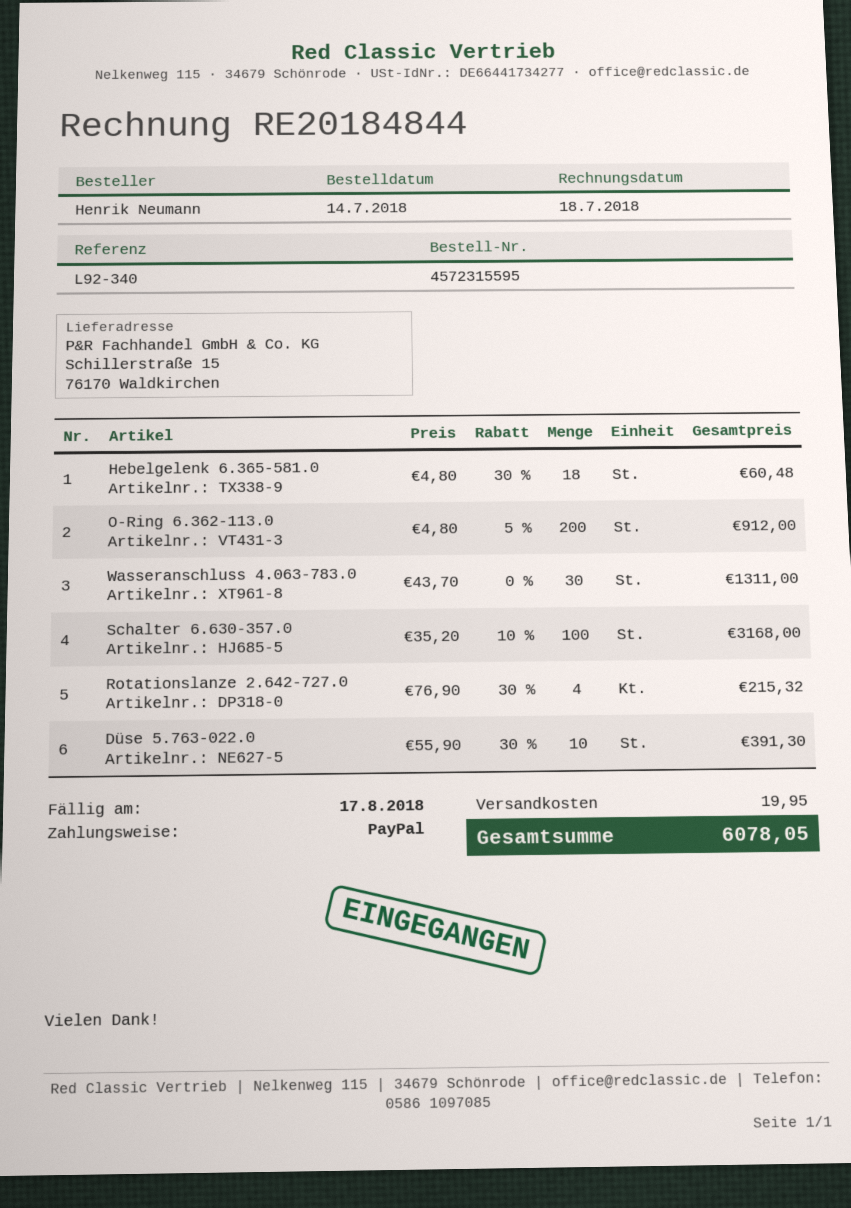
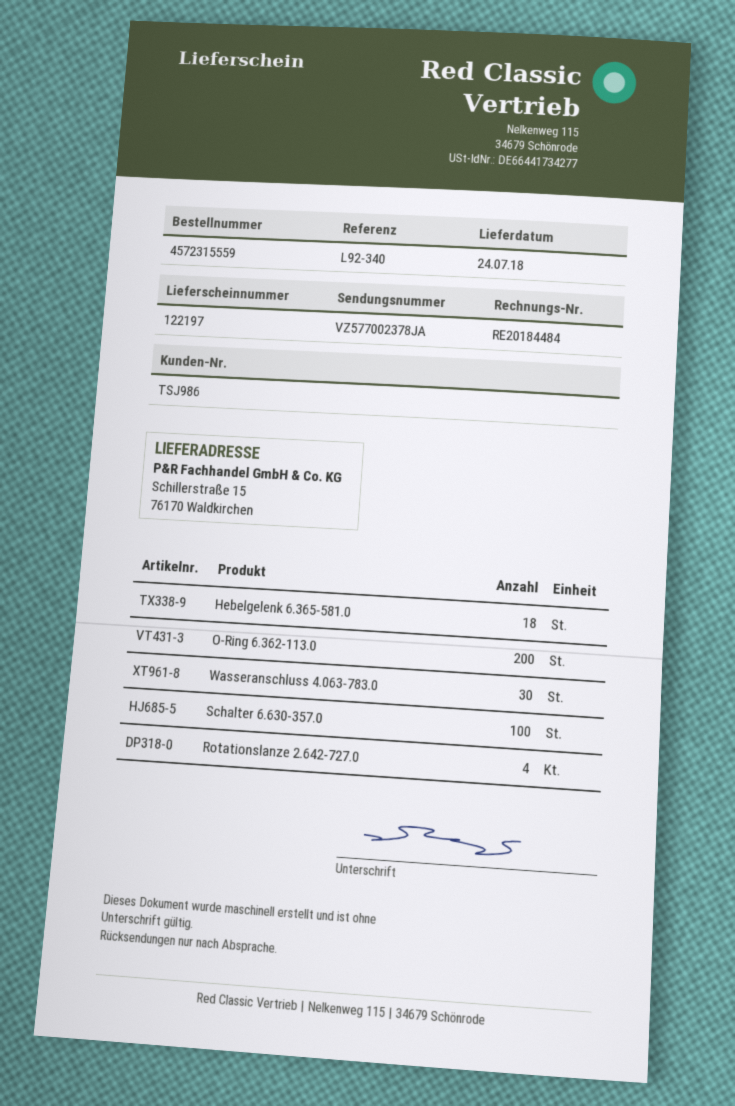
order number: 4572315595 -> 4572315559
invoice number: RE20184844 -> RE20184484
Düse 5.763-022.0: 10 -> none

